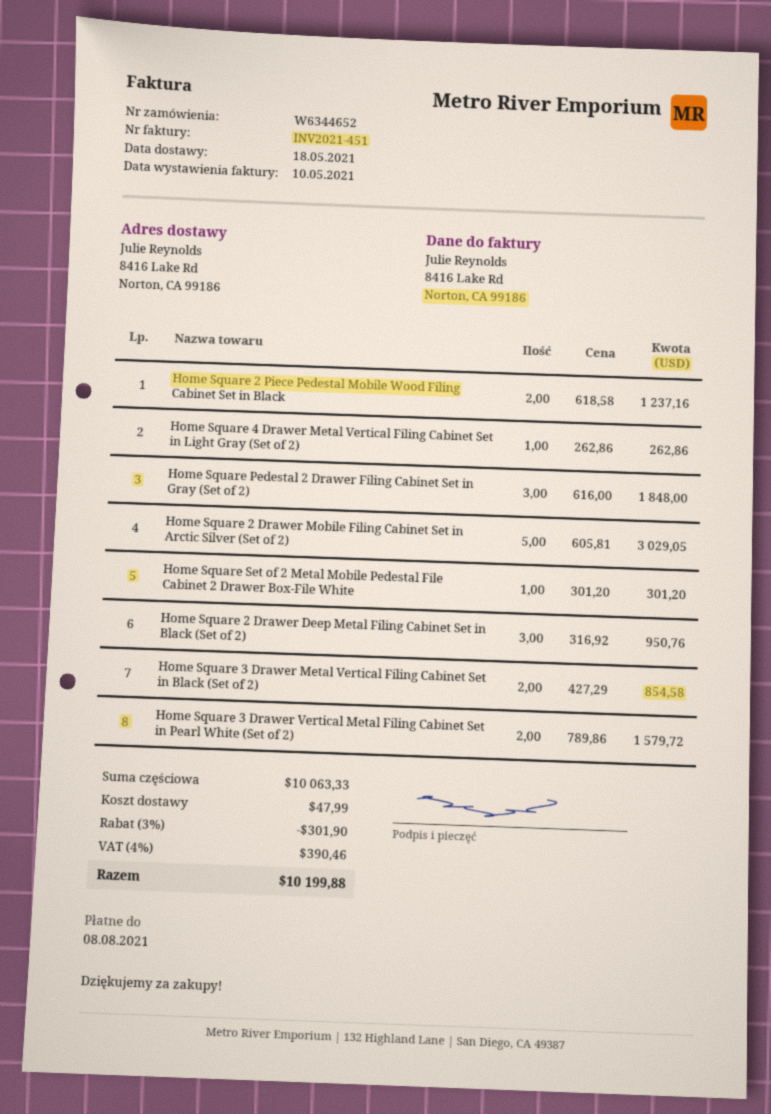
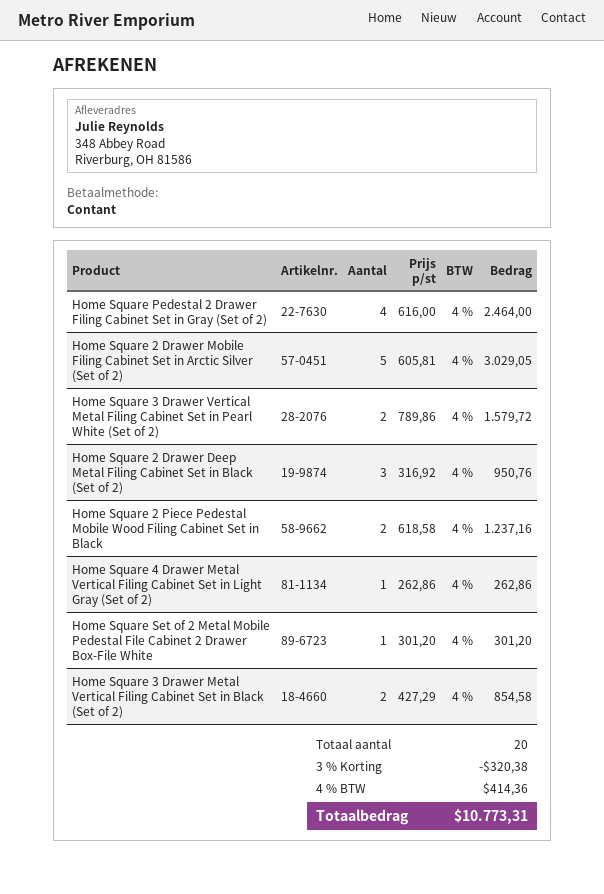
ship to: 8416 Lake Rd, Norton, CA 99186 -> 348 Abbey Road, Riverburg, OH 81586
Home Square Pedestal 2 Drawer Filing Cabinet Set in Gray (Set of 2): 3 x 616.00 = 1848.00 -> 4 x 616.00 = 2464.00
discount: 3% = 301.90 -> 3% = 320.38
shipping: 47.99 -> none
tax: 4% = 390.46 -> 4% = 414.36
total: 10199.88 -> 10773.31

